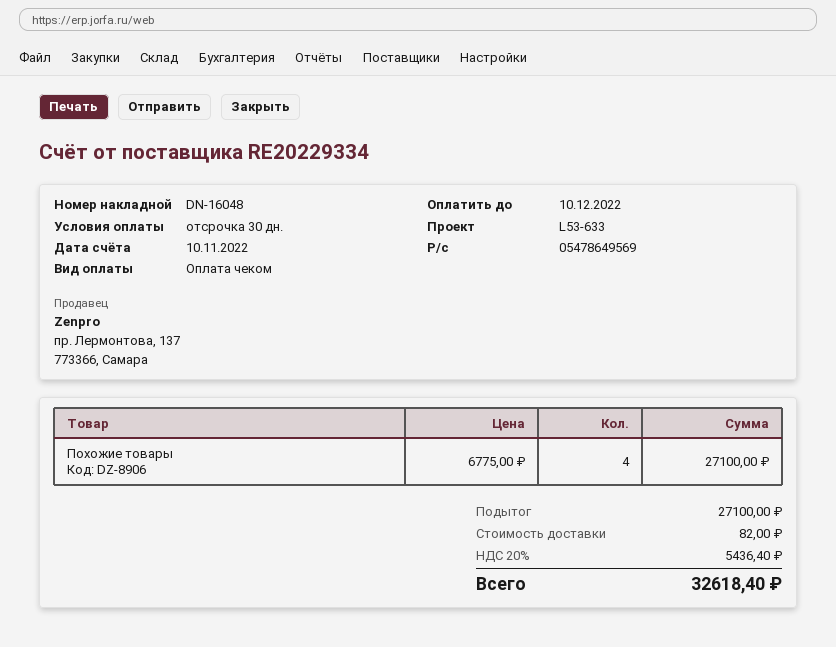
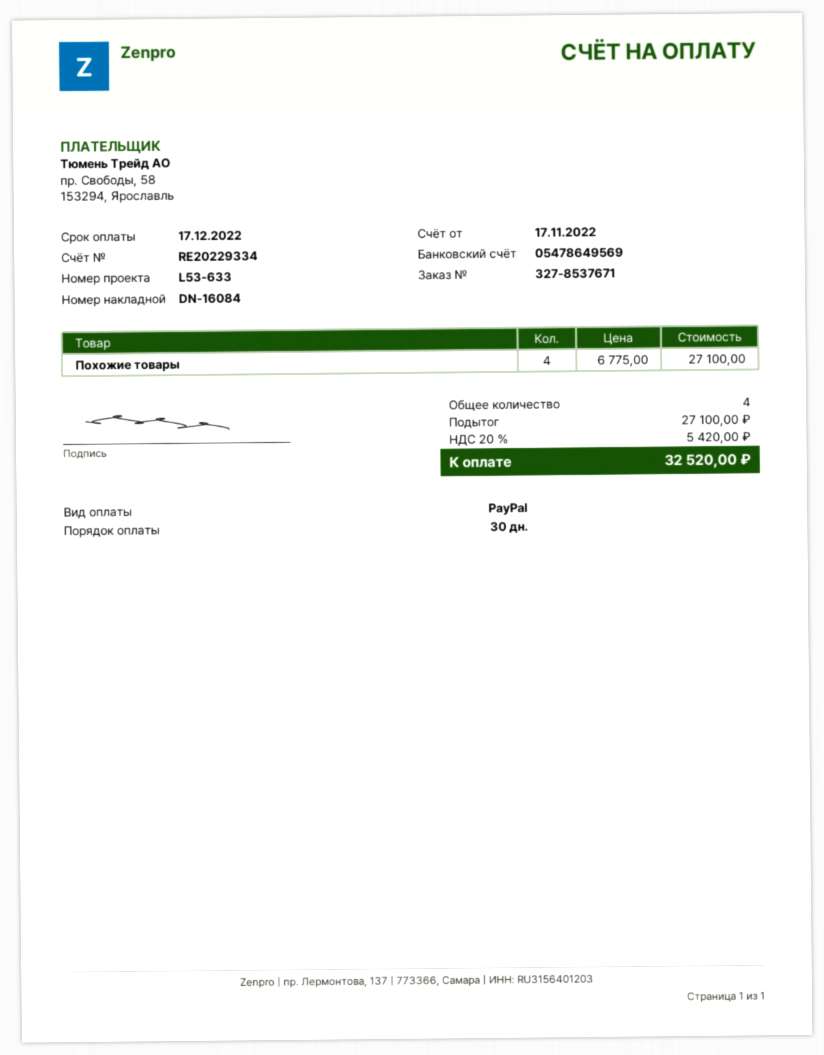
delivery note number: DN-16048 -> DN-16084
invoice date: 2022-11-10 -> 2022-11-17
due date: 2022-12-10 -> 2022-12-17
payment method: cheque -> PayPal
shipping: 82.00 -> none
tax: 20% = 5436.40 -> 20% = 5420.00
total: 32618.40 -> 32520.00

